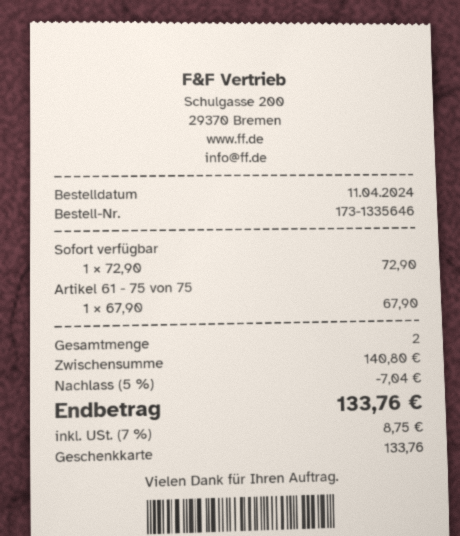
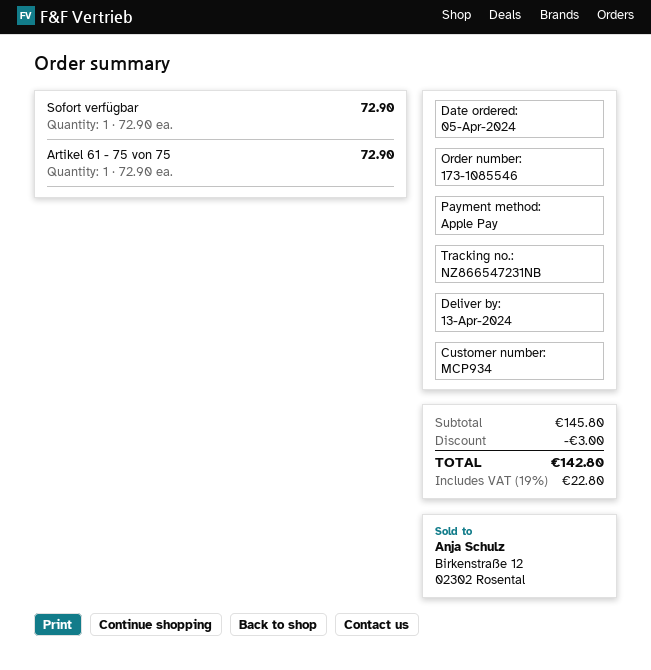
order number: 173-1335646 -> 173-1085546
order date: 2024-04-11 -> 2024-04-05
payment method: gift card -> Apple Pay
Artikel 61 - 75 von 75: 1 x 67.90 = 67.90 -> 1 x 72.90 = 72.90
subtotal: 140.80 -> 145.80
discount: 7.04 -> 3.00
tax: 7% = 8.75 -> 19% = 22.80
total: 133.76 -> 142.80

